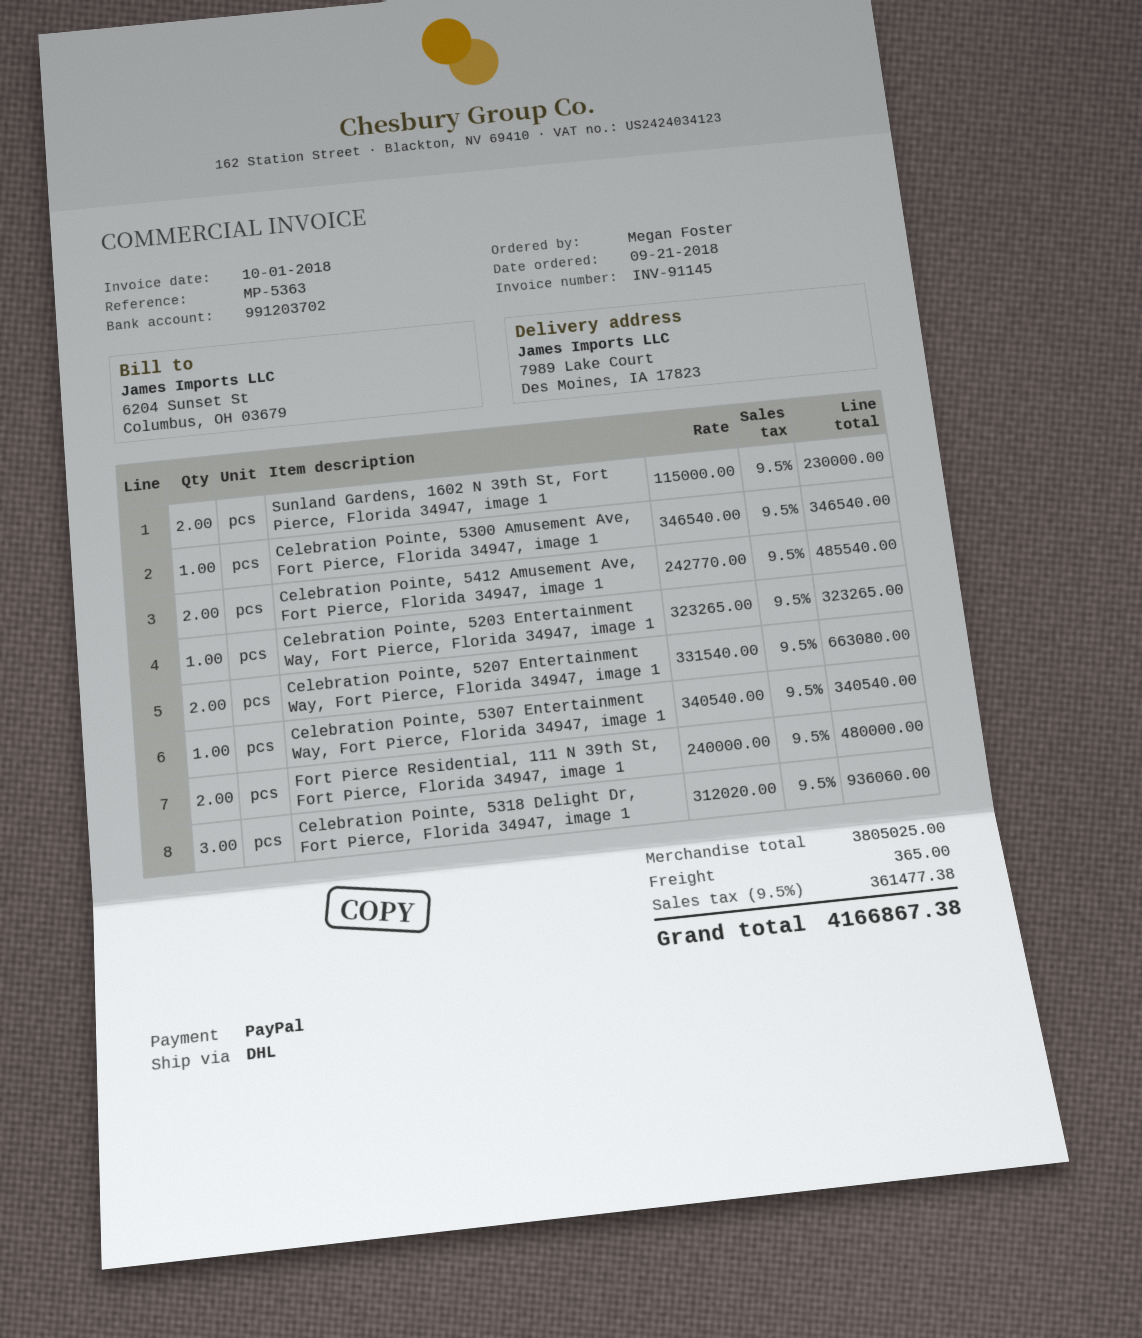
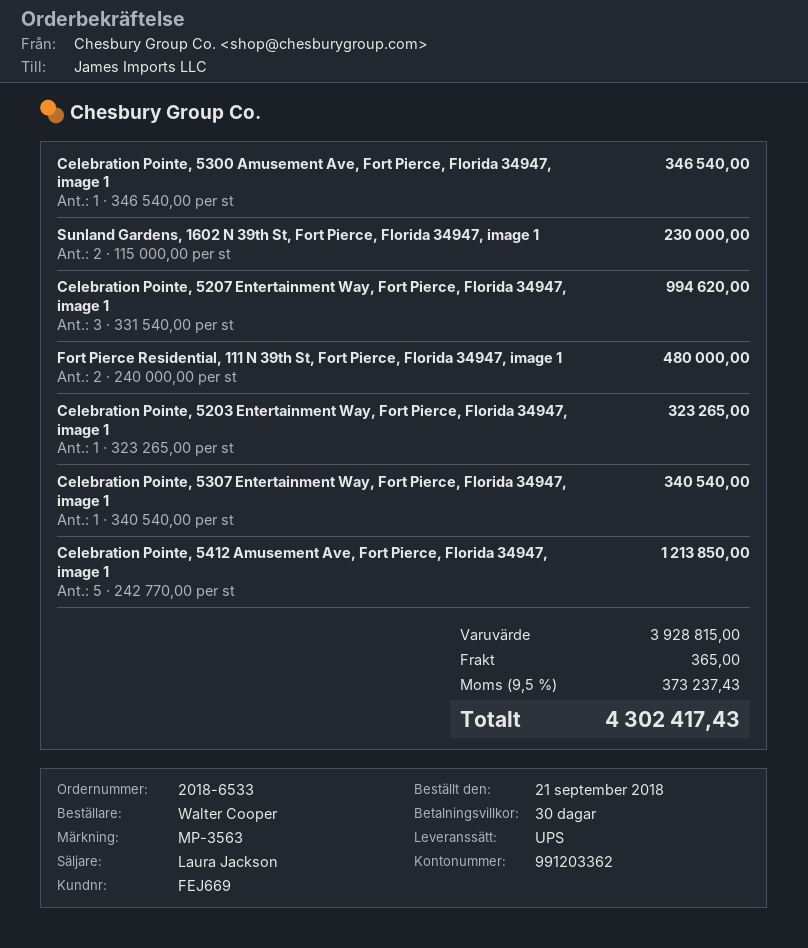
reference: MP-5363 -> MP-3563
ordered by: Megan Foster -> Walter Cooper
bank account: 991203702 -> 991203362
shipping method: DHL -> UPS
Celebration Pointe, 5412 Amusement Ave, Fort Pierce, Florida 34947, image 1: 2 x 242770.00 = 485540.00 -> 5 x 242770.00 = 1213850.00
Celebration Pointe, 5207 Entertainment Way, Fort Pierce, Florida 34947, image 1: 2 x 331540.00 = 663080.00 -> 3 x 331540.00 = 994620.00
Celebration Pointe, 5318 Delight Dr, Fort Pierce, Florida 34947, image 1: 3 x 312020.00 = 936060.00 -> none
subtotal: 3805025.00 -> 3928815.00
tax: 9.5% = 361477.38 -> 9.5% = 373237.43
total: 4166867.38 -> 4302417.43

